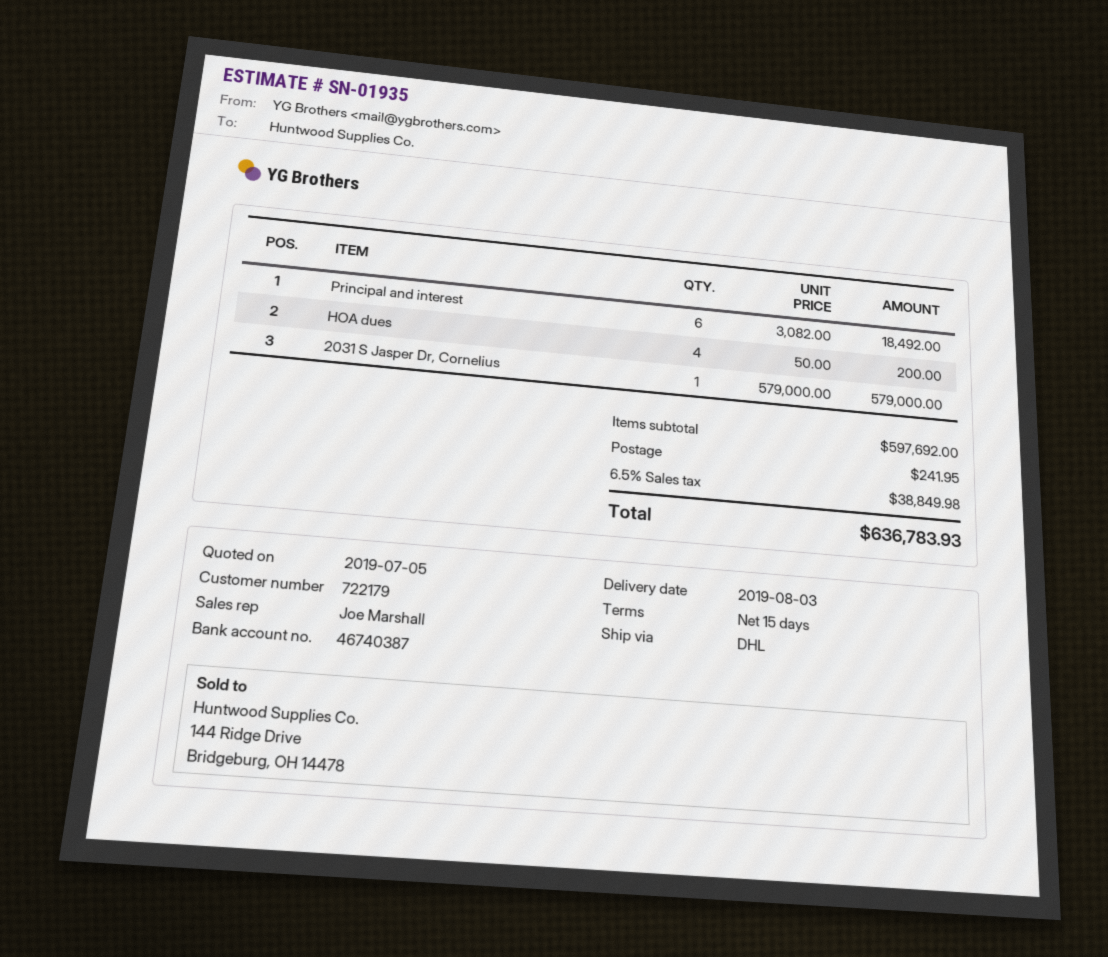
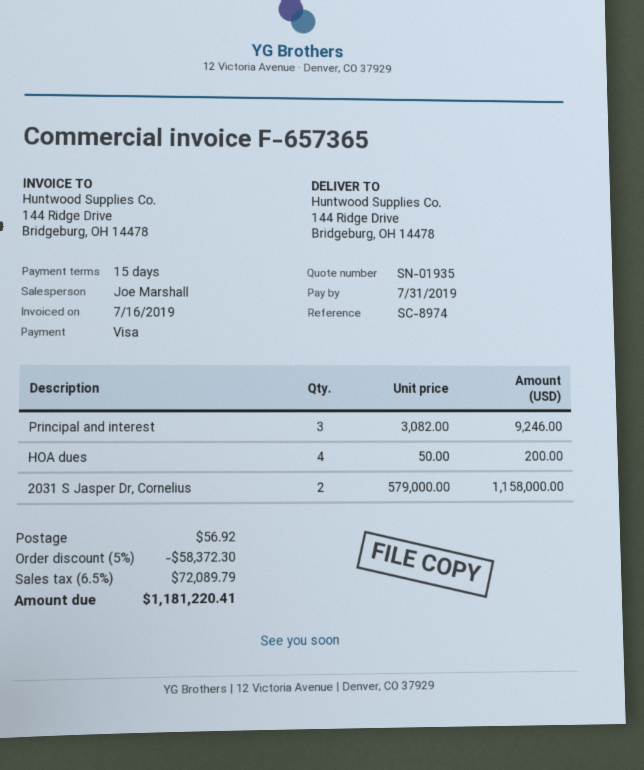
Principal and interest: 6 x 3082.00 = 18492.00 -> 3 x 3082.00 = 9246.00
2031 S Jasper Dr, Cornelius: 1 x 579000.00 = 579000.00 -> 2 x 579000.00 = 1158000.00
discount: none -> 5% = 58372.30
shipping: 241.95 -> 56.92
tax: 6.5% = 38849.98 -> 6.5% = 72089.79
total: 636783.93 -> 1181220.41

